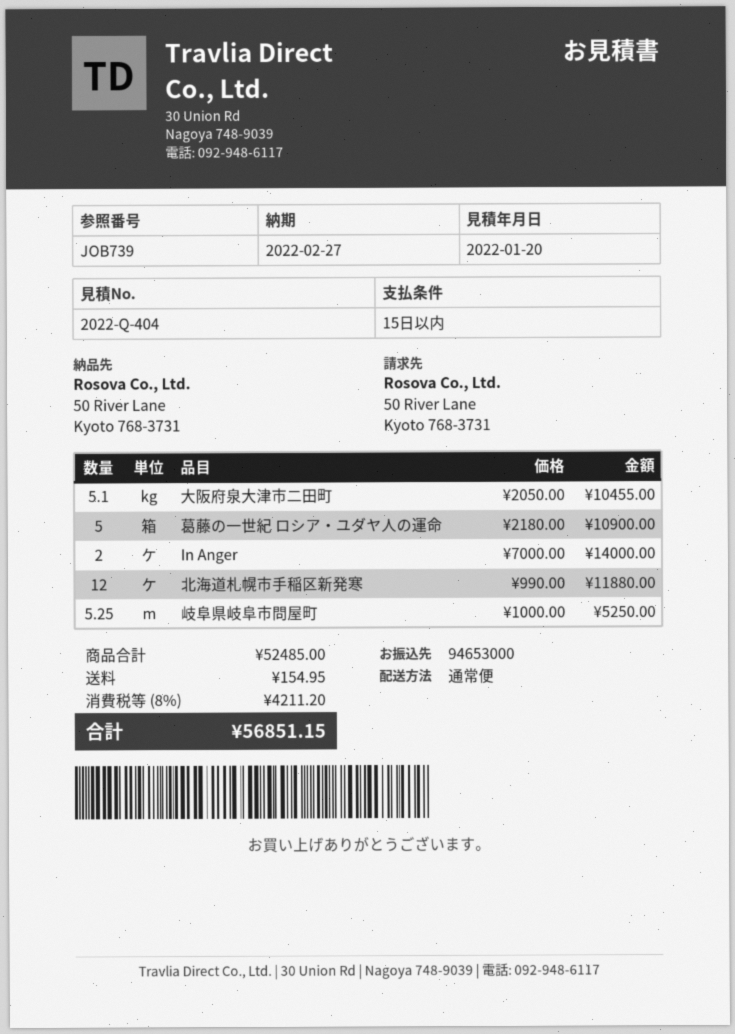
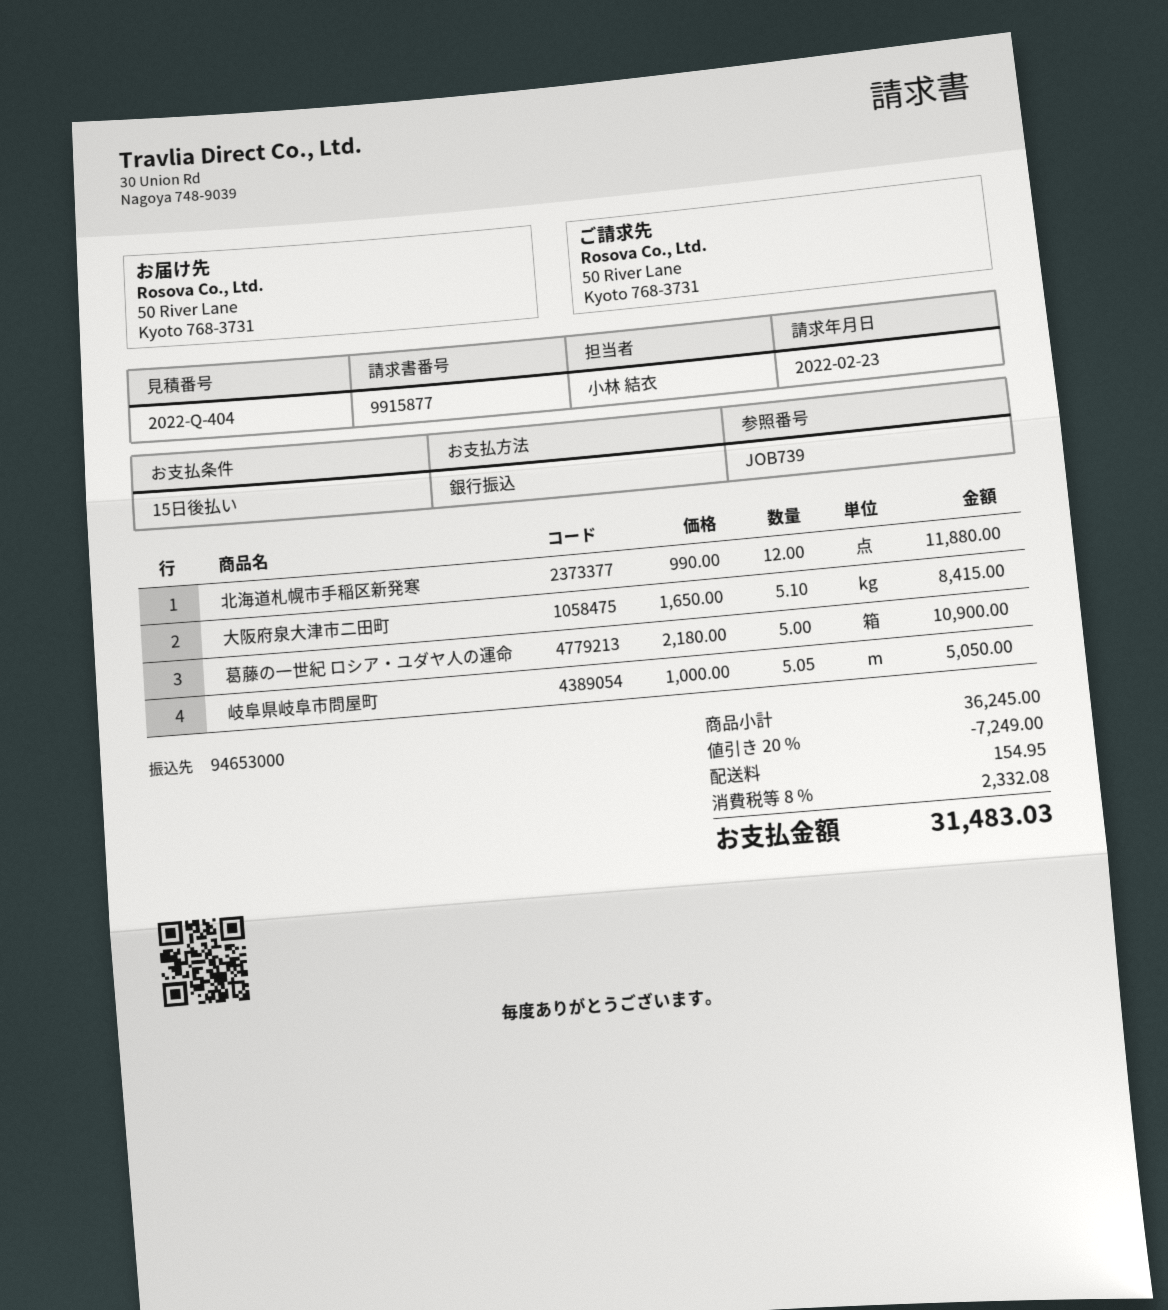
大阪府泉大津市二田町: 5.1 x 2050.00 = 10455.00 -> 5.1 x 1650.00 = 8415.00
In Anger: 2 x 7000.00 = 14000.00 -> none
岐阜県岐阜市問屋町: 5.25 x 1000.00 = 5250.00 -> 5.05 x 1000.00 = 5050.00
subtotal: 52485.00 -> 36245.00
discount: none -> 20% = 7249.00
tax: 8% = 4211.20 -> 8% = 2332.08
total: 56851.15 -> 31483.03

